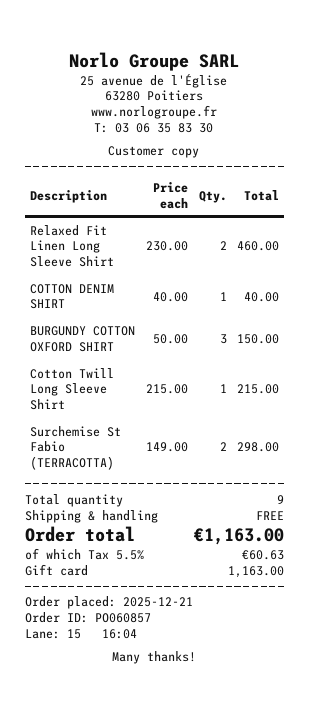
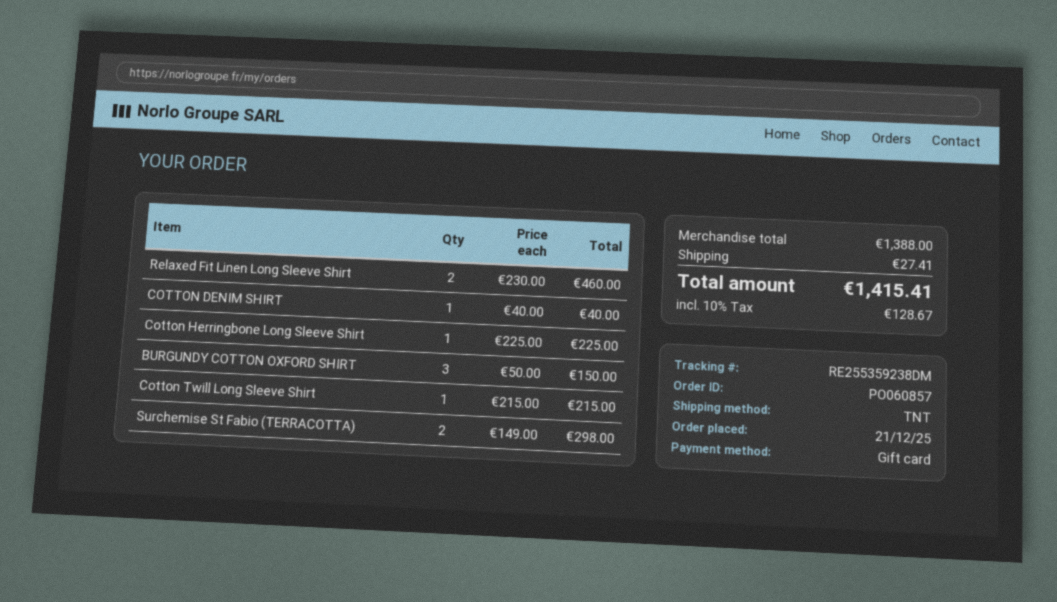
Cotton Herringbone Long Sleeve Shirt: none -> 1 x 225.00 = 225.00
shipping: 0.00 -> 27.41
tax: 5.5% = 60.63 -> 10% = 128.67
total: 1163.00 -> 1415.41

